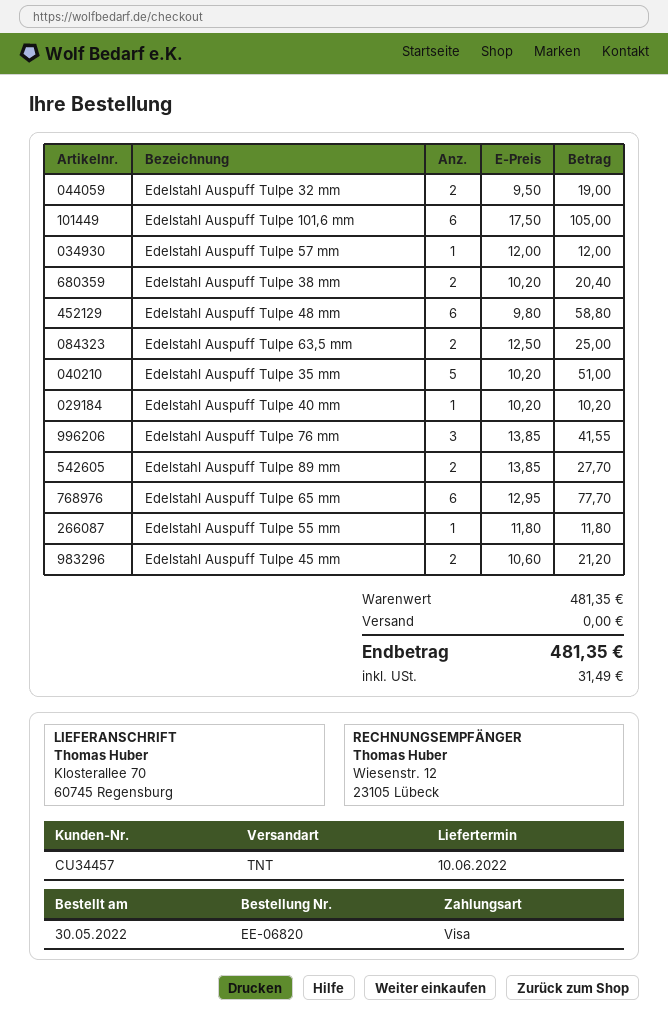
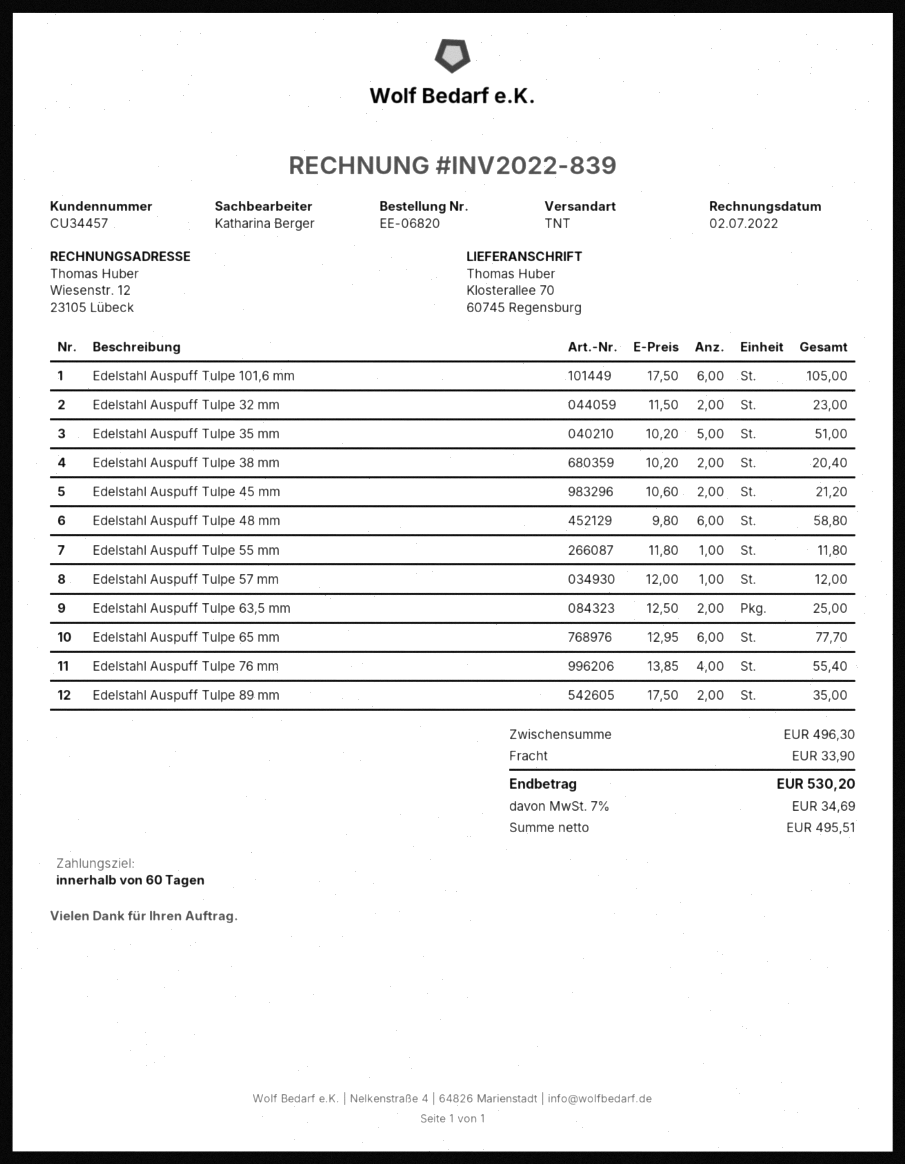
Edelstahl Auspuff Tulpe 32 mm: 2 x 9.50 = 19.00 -> 2 x 11.50 = 23.00
Edelstahl Auspuff Tulpe 40 mm: 1 x 10.20 = 10.20 -> none
Edelstahl Auspuff Tulpe 76 mm: 3 x 13.85 = 41.55 -> 4 x 13.85 = 55.40
Edelstahl Auspuff Tulpe 89 mm: 2 x 13.85 = 27.70 -> 2 x 17.50 = 35.00
subtotal: 481.35 -> 496.30
shipping: 0.00 -> 33.90
tax: 31.49 -> 34.69
total: 481.35 -> 530.20

